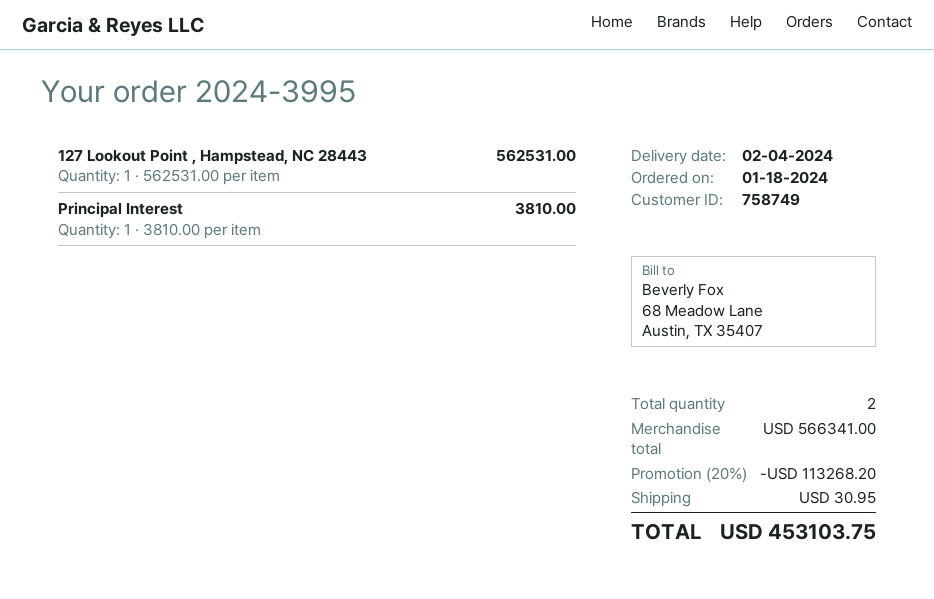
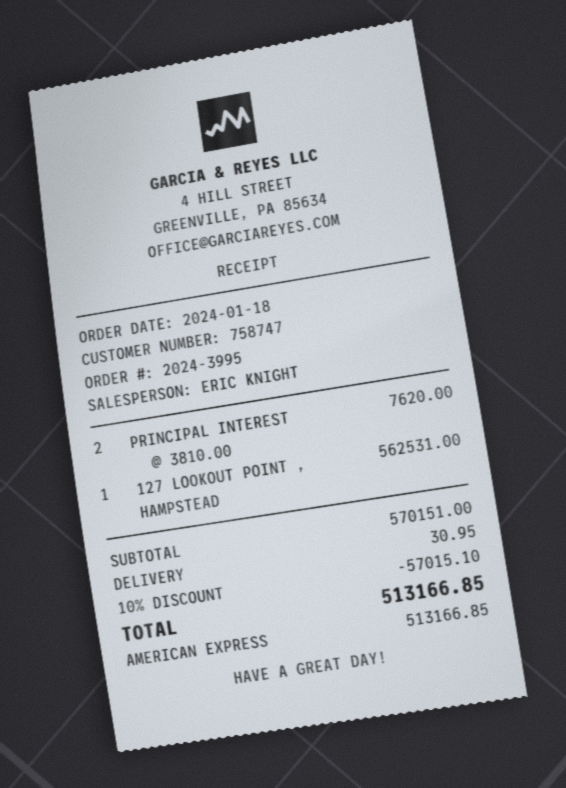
customer number: 758749 -> 758747
Principal Interest: 1 x 3810.00 = 3810.00 -> 2 x 3810.00 = 7620.00
subtotal: 566341.00 -> 570151.00
discount: 20% = 113268.20 -> 10% = 57015.10
total: 453103.75 -> 513166.85

